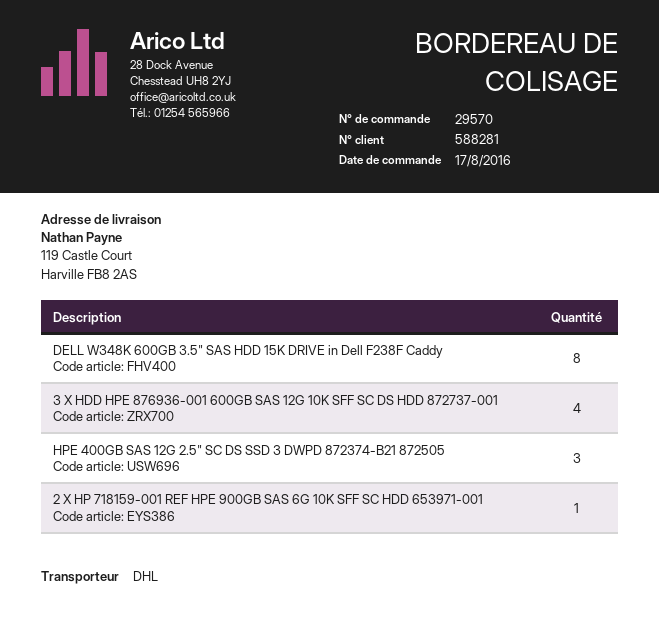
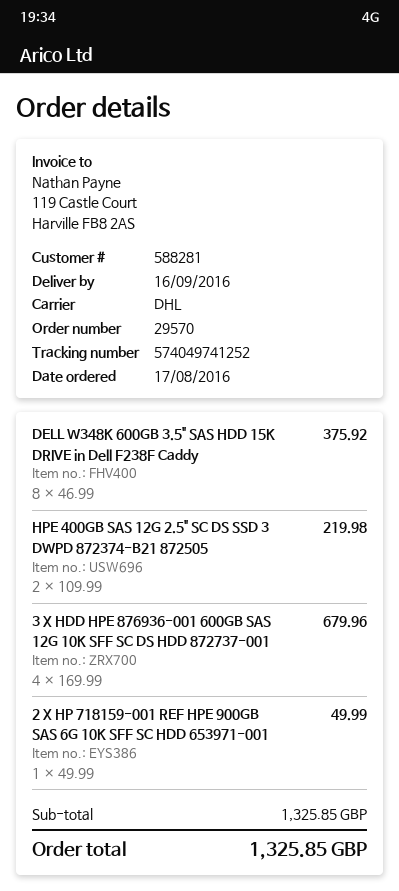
HPE 400GB SAS 12G 2.5" SC DS SSD 3 DWPD 872374-B21 872505: 3 -> 2

